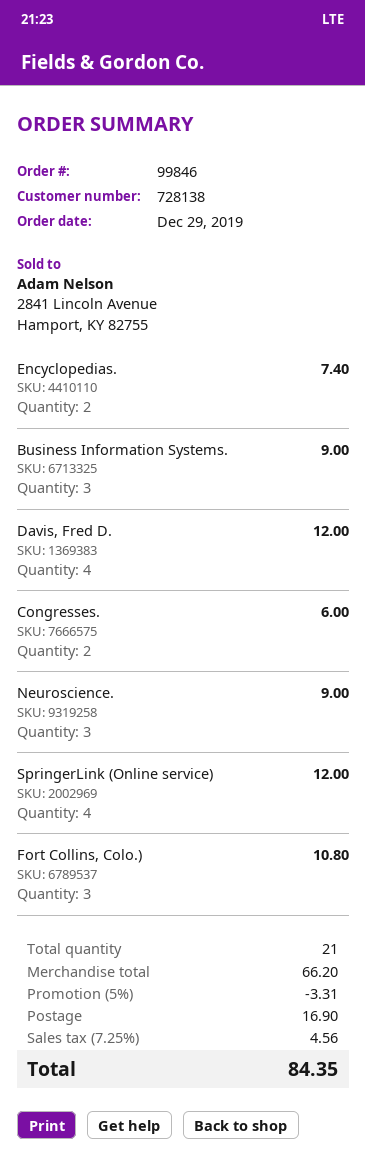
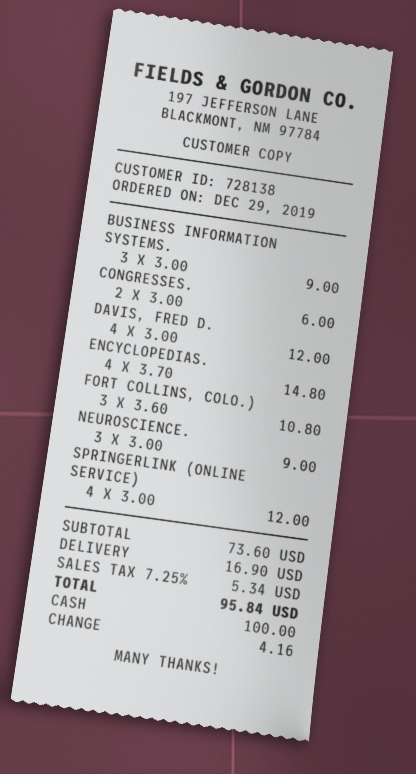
Encyclopedias.: 2 for 7.40 -> 4 for 14.80
subtotal: 66.20 -> 73.60
discount: 5% = 3.31 -> none
tax: 7.25% = 4.56 -> 7.25% = 5.34
total: 84.35 -> 95.84

